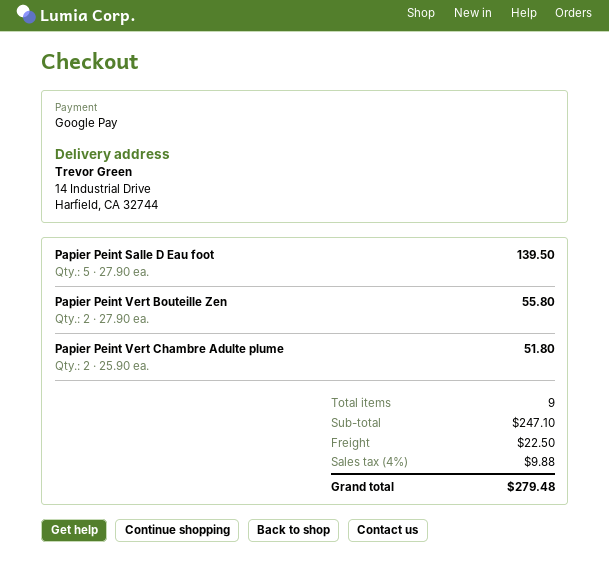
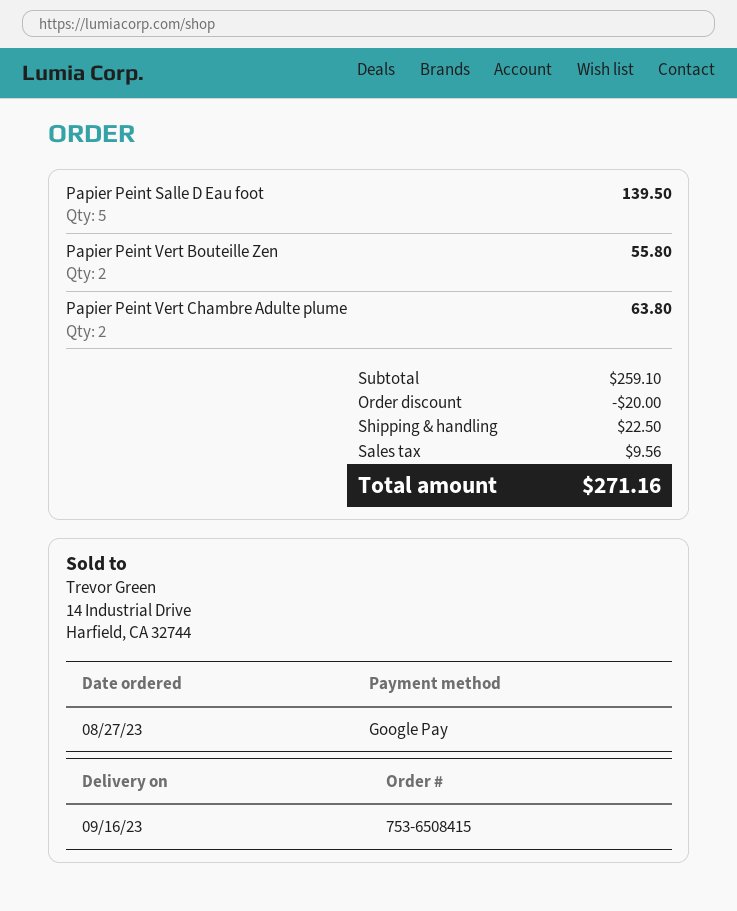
Papier Peint Vert Chambre Adulte plume: 2 for 51.80 -> 2 for 63.80
subtotal: 247.10 -> 259.10
discount: none -> 20.00
tax: 9.88 -> 9.56
total: 279.48 -> 271.16

